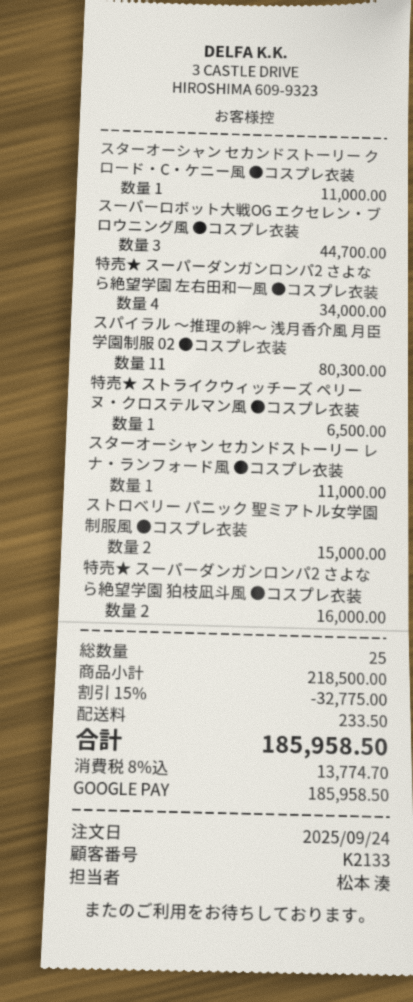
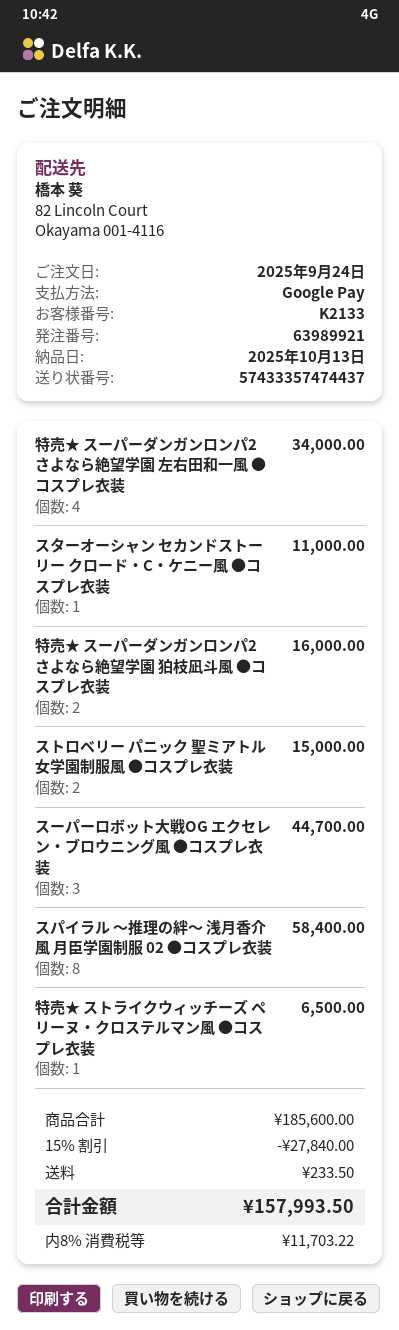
スパイラル 〜推理の絆〜 浅月香介風 月臣学園制服 02 ●コスプレ衣装: 11 for 80300.00 -> 8 for 58400.00
スターオーシャン セカンドストーリー レナ・ランフォード風 ●コスプレ衣装: 1 for 11000.00 -> none
subtotal: 218500.00 -> 185600.00
discount: 15% = 32775.00 -> 15% = 27840.00
tax: 8% = 13774.70 -> 8% = 11703.22
total: 185958.50 -> 157993.50

